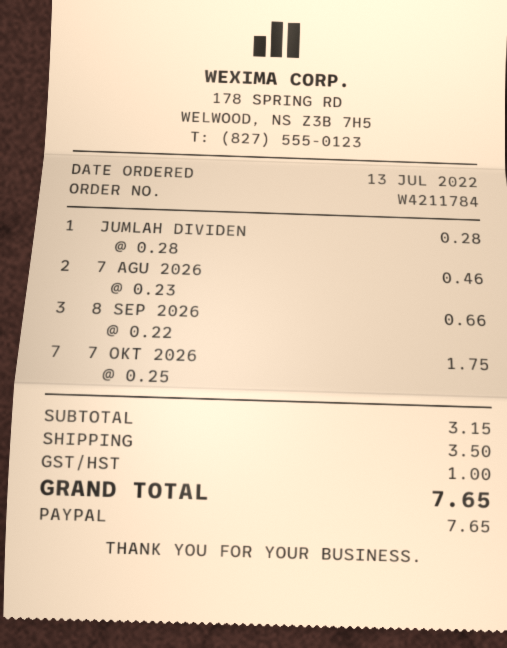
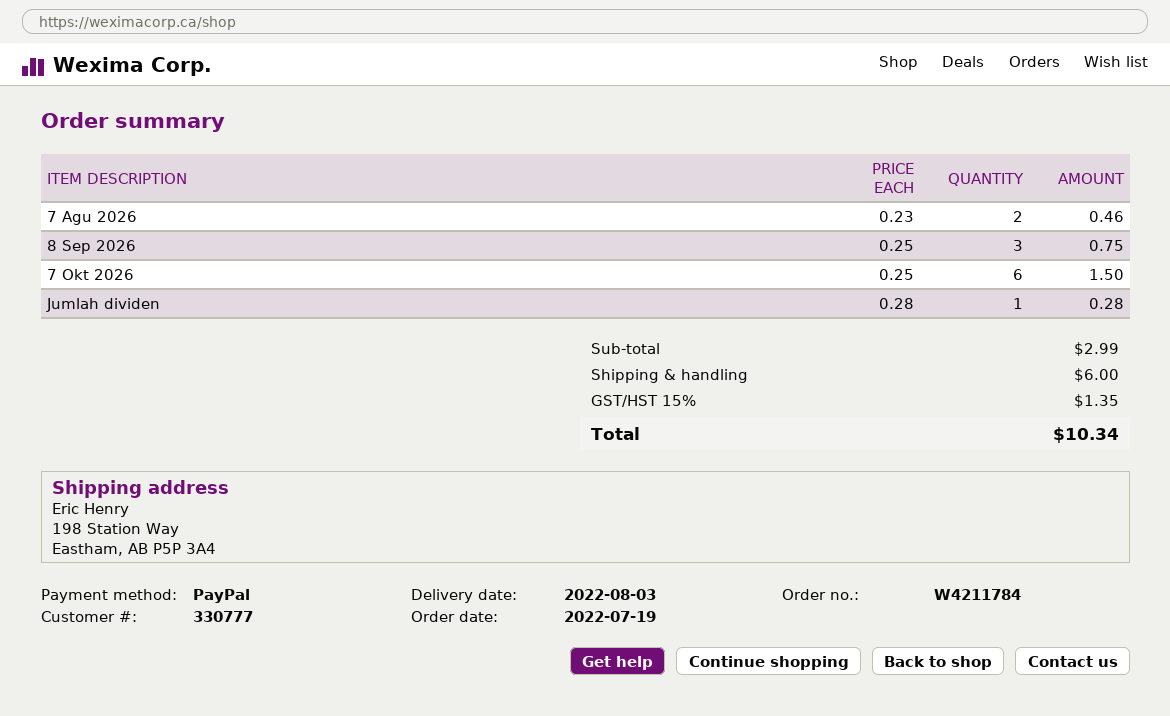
order date: 2022-07-13 -> 2022-07-19
8 SEP 2026: 3 x 0.22 = 0.66 -> 3 x 0.25 = 0.75
7 OKT 2026: 7 x 0.25 = 1.75 -> 6 x 0.25 = 1.50
subtotal: 3.15 -> 2.99
shipping: 3.50 -> 6.00
tax: 1.00 -> 1.35
total: 7.65 -> 10.34

